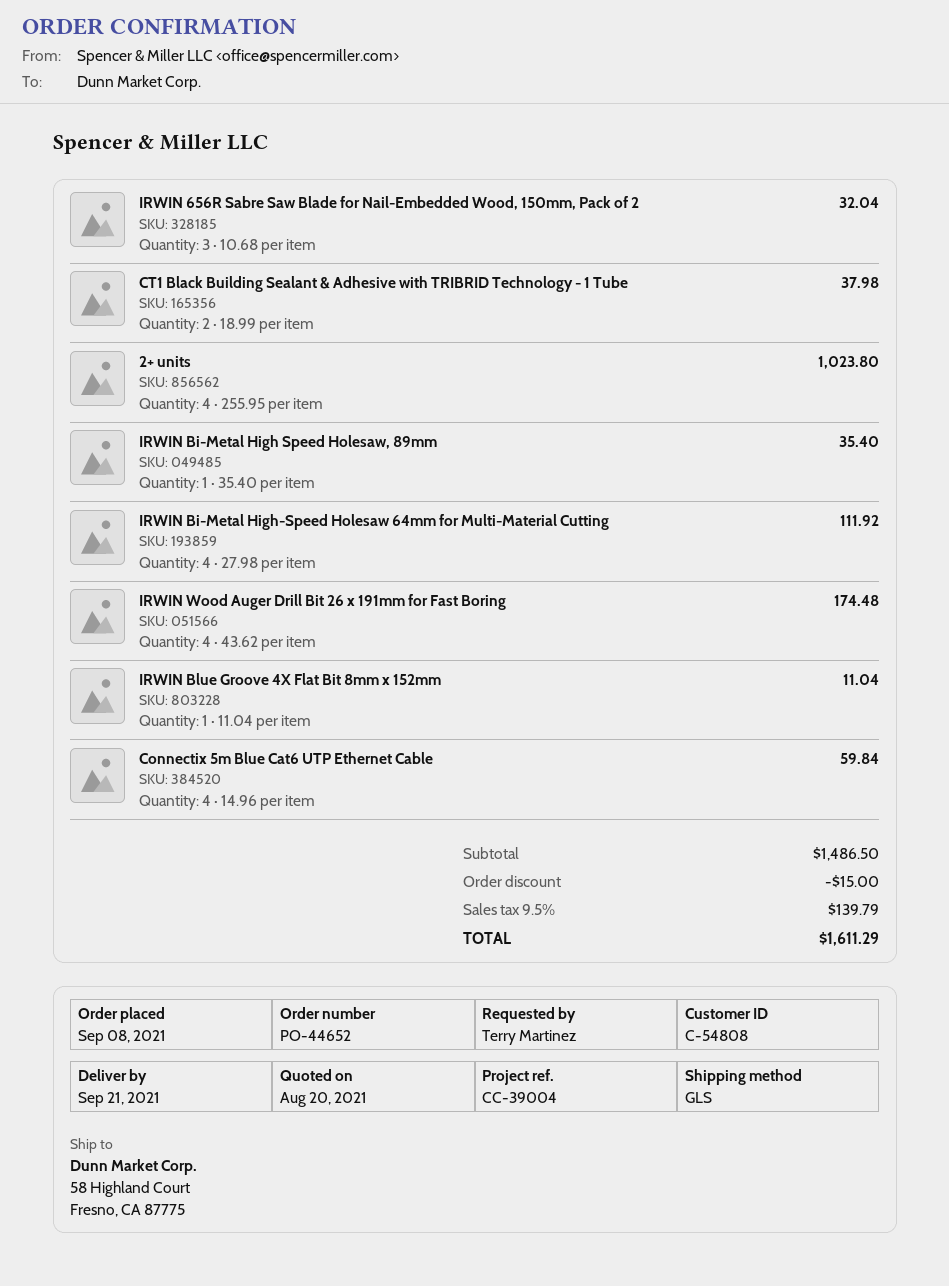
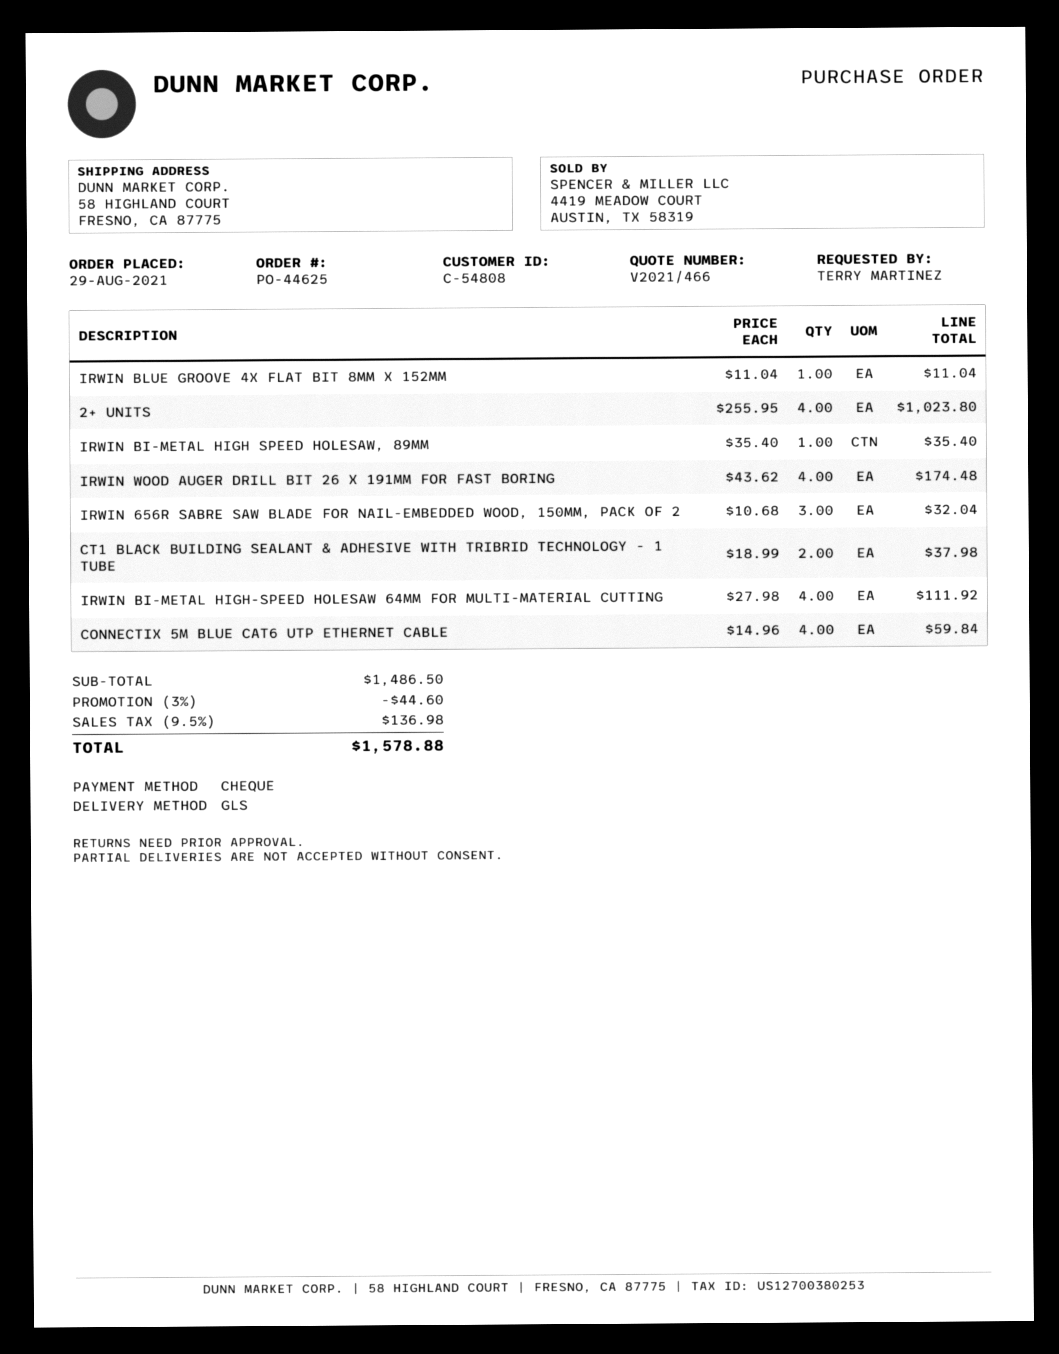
order number: PO-44652 -> PO-44625
order date: 2021-09-08 -> 2021-08-29
discount: 15.00 -> 44.60
tax: 9.5% = 139.79 -> 9.5% = 136.98
total: 1611.29 -> 1578.88

